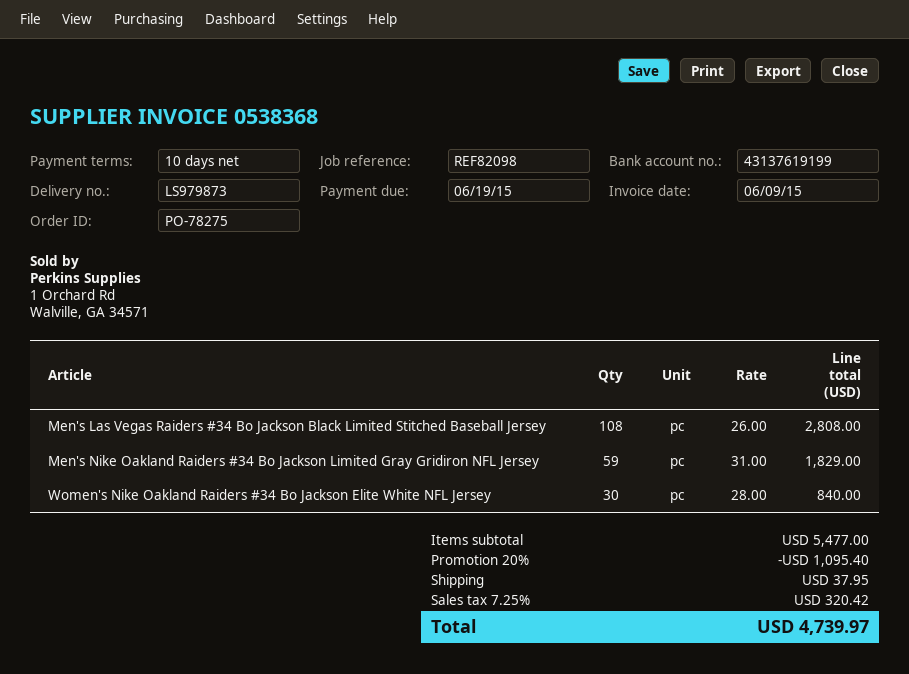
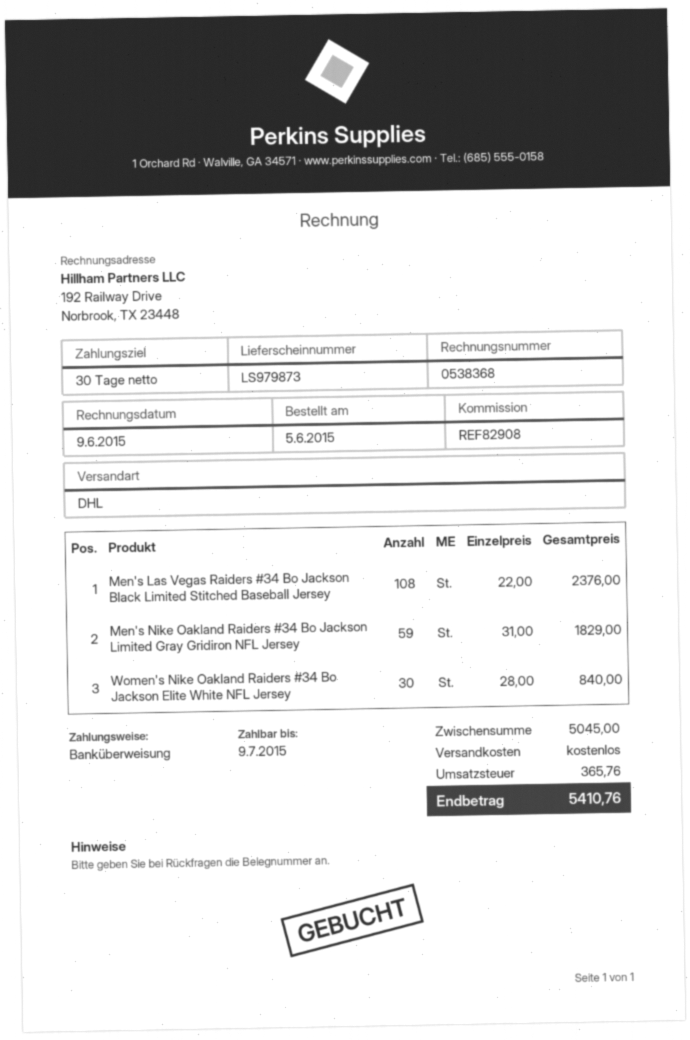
payment terms: 10 days -> 30 days
due date: 2015-06-19 -> 2015-07-09
reference: REF82098 -> REF82908
Men's Las Vegas Raiders #34 Bo Jackson Black Limited Stitched Baseball Jersey: 108 x 26.00 = 2808.00 -> 108 x 22.00 = 2376.00
subtotal: 5477.00 -> 5045.00
discount: 20% = 1095.40 -> none
shipping: 37.95 -> 0.00
tax: 320.42 -> 365.76
total: 4739.97 -> 5410.76

